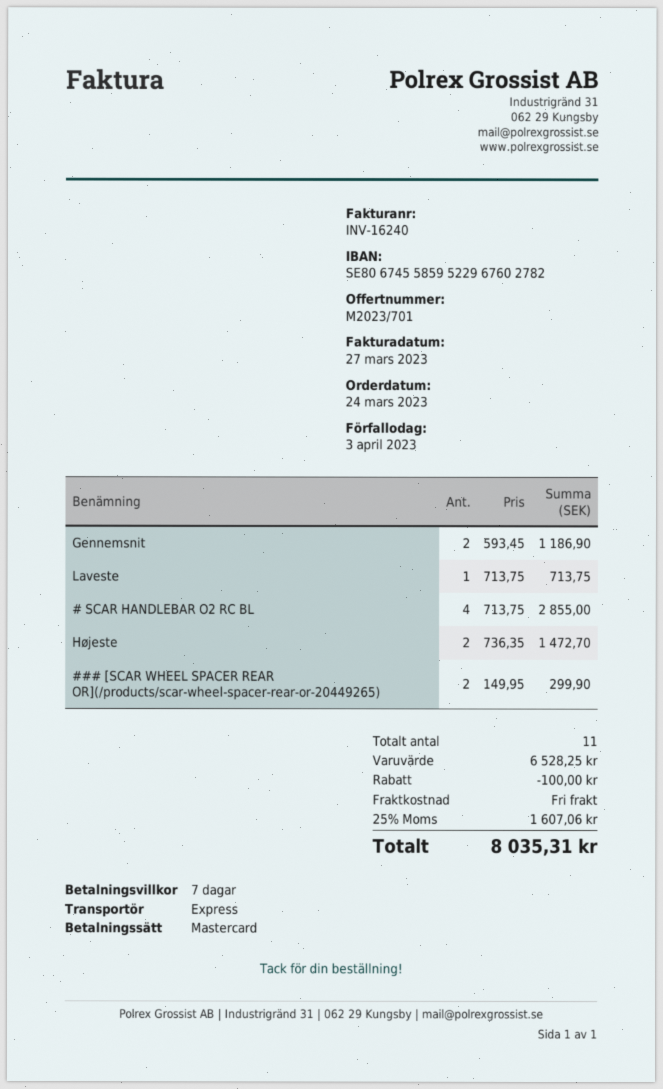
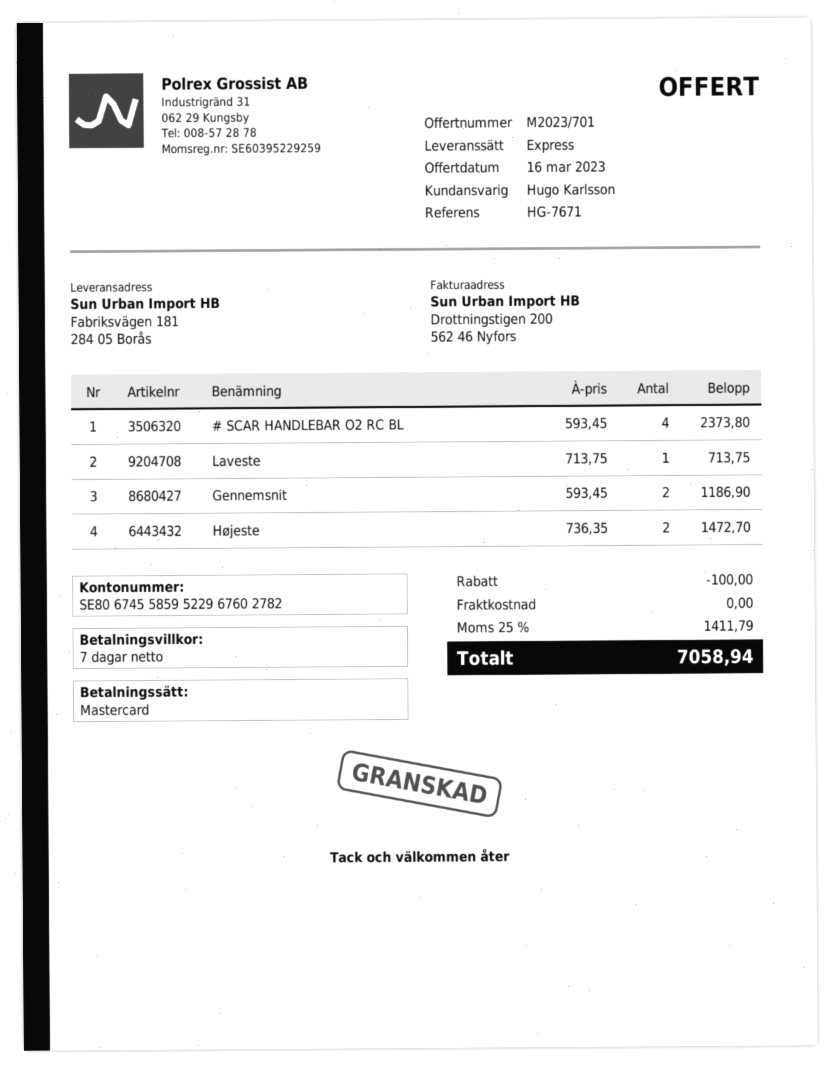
# SCAR HANDLEBAR O2 RC BL: 4 x 713.75 = 2855.00 -> 4 x 593.45 = 2373.80
### [SCAR WHEEL SPACER REAR OR](/products/scar-wheel-spacer-rear-or-20449265): 2 x 149.95 = 299.90 -> none
tax: 25% = 1607.06 -> 25% = 1411.79
total: 8035.31 -> 7058.94

